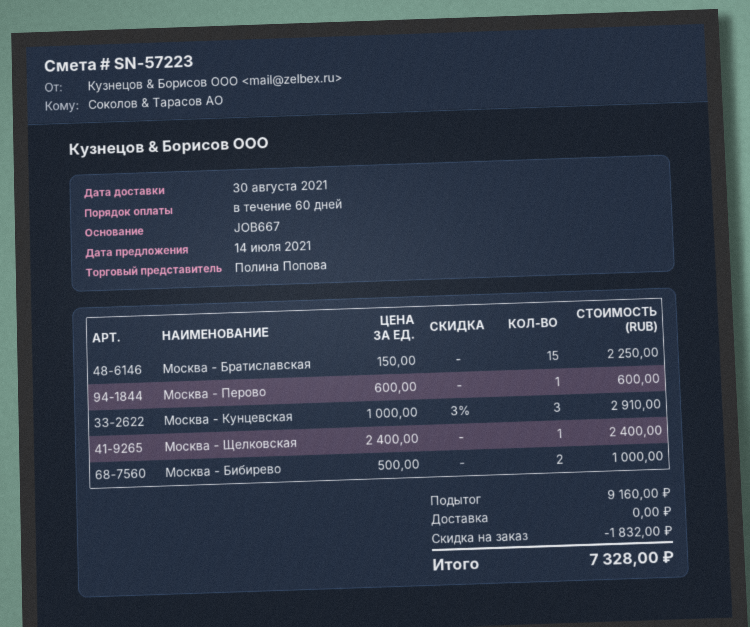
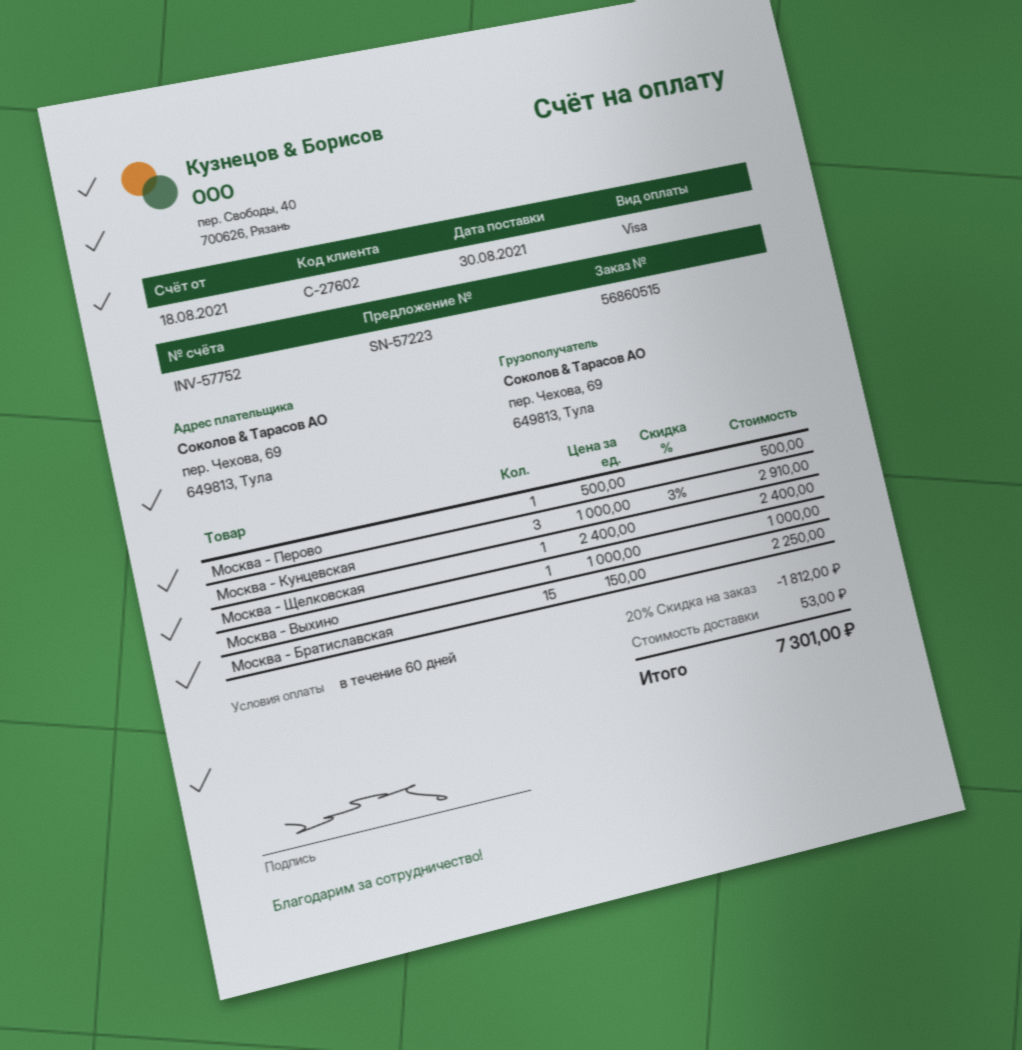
Москва - Перово: 1 x 600.00 = 600.00 -> 1 x 500.00 = 500.00
Москва - Бибирево: 2 x 500.00 = 1000.00 -> none
Москва - Выхино: none -> 1 x 1000.00 = 1000.00
discount: 1832.00 -> 1812.00
shipping: 0.00 -> 53.00
total: 7328.00 -> 7301.00

